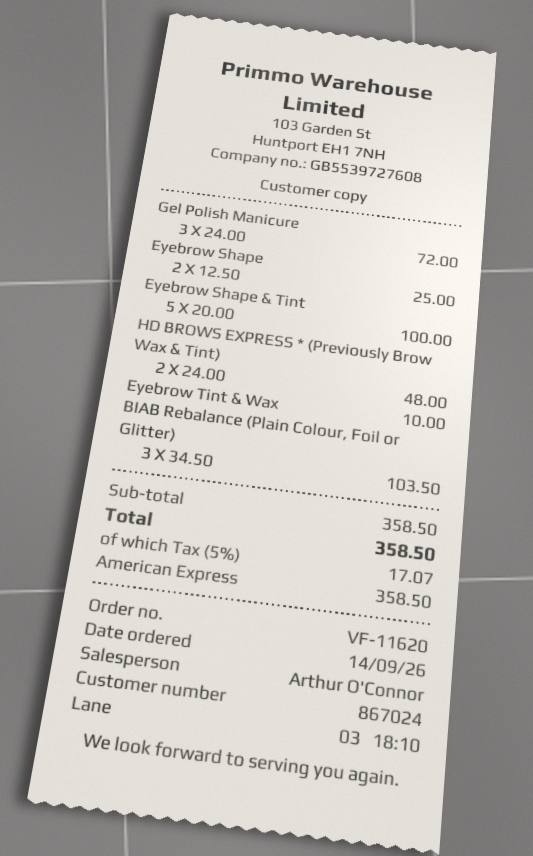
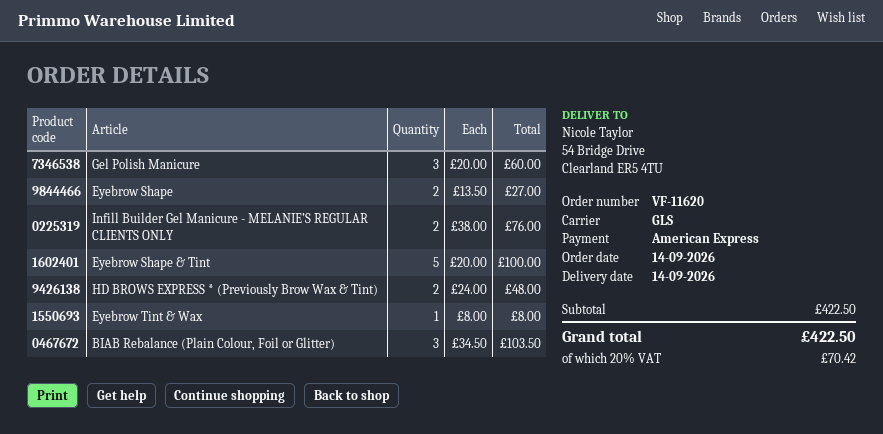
Gel Polish Manicure: 3 x 24.00 = 72.00 -> 3 x 20.00 = 60.00
Eyebrow Shape: 2 x 12.50 = 25.00 -> 2 x 13.50 = 27.00
Eyebrow Tint & Wax: 1 x 10.00 = 10.00 -> 1 x 8.00 = 8.00
Infill Builder Gel Manicure - MELANIE’S REGULAR CLIENTS ONLY: none -> 2 x 38.00 = 76.00
subtotal: 358.50 -> 422.50
tax: 5% = 17.07 -> 20% = 70.42
total: 358.50 -> 422.50

